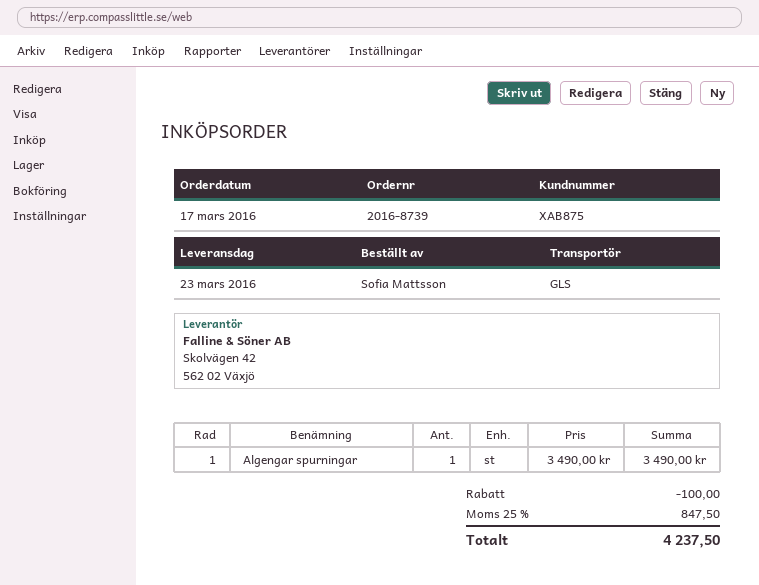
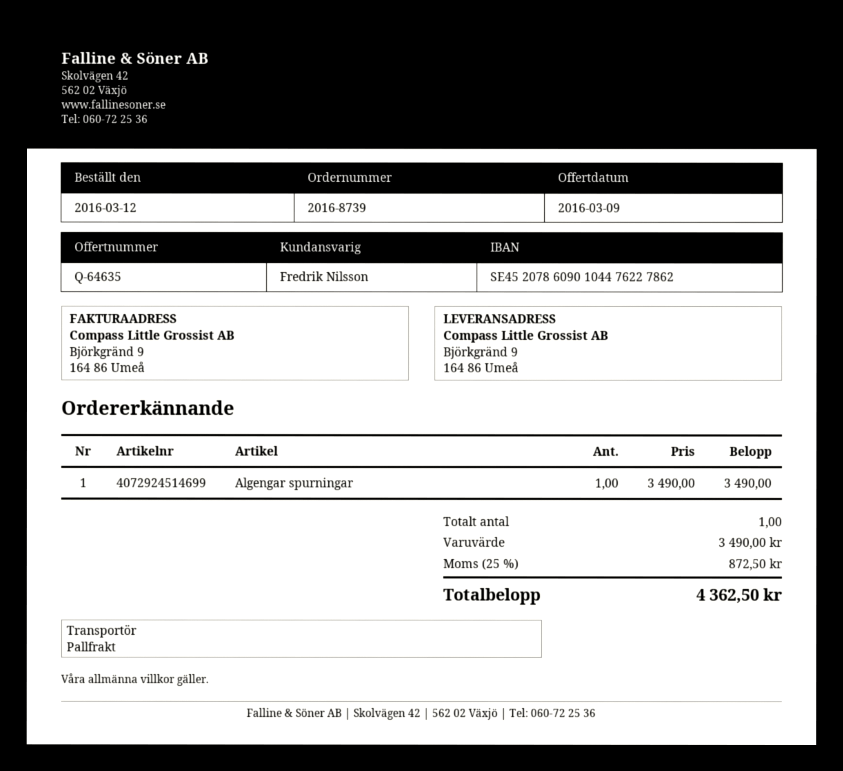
order date: 2016-03-17 -> 2016-03-12
shipping method: GLS -> pallet freight
discount: 100.00 -> none
tax: 25% = 847.50 -> 25% = 872.50
total: 4237.50 -> 4362.50

